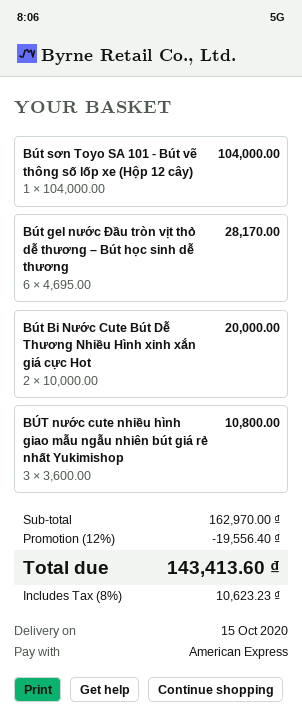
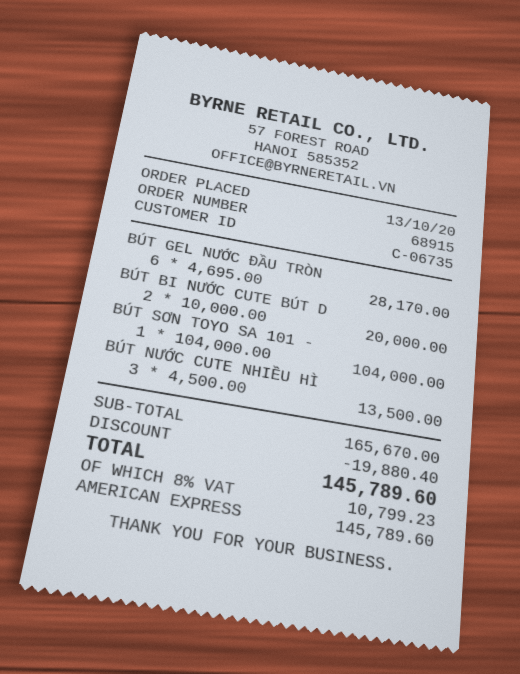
BÚT nước cute nhiều hình giao mẫu ngẫu nhiên bút giá rẻ nhất Yukimishop: 3 x 3600.00 = 10800.00 -> 3 x 4500.00 = 13500.00
subtotal: 162970.00 -> 165670.00
discount: 19556.40 -> 19880.40
tax: 8% = 10623.23 -> 8% = 10799.23
total: 143413.60 -> 145789.60

